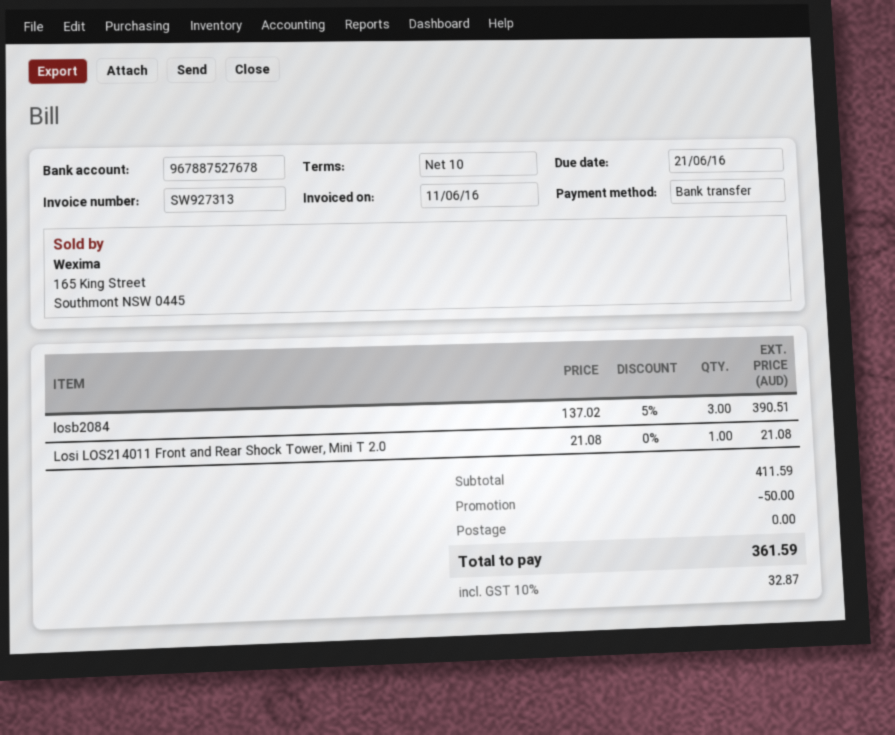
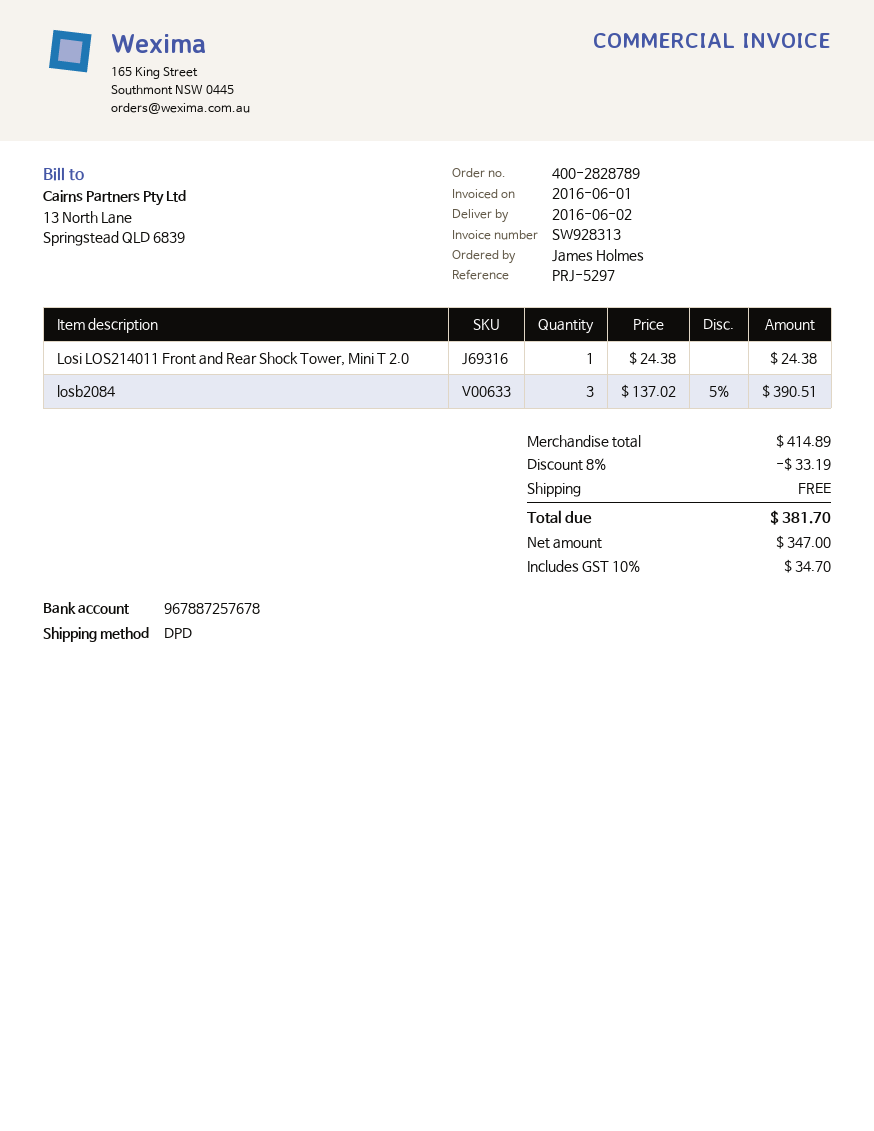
invoice number: SW927313 -> SW928313
invoice date: 2016-06-11 -> 2016-06-01
bank account: 967887527678 -> 967887257678
Losi LOS214011 Front and Rear Shock Tower, Mini T 2.0: 1 x 21.08 = 21.08 -> 1 x 24.38 = 24.38
subtotal: 411.59 -> 414.89
discount: 50.00 -> 33.19
tax: 10% = 32.87 -> 10% = 34.70
total: 361.59 -> 381.70

